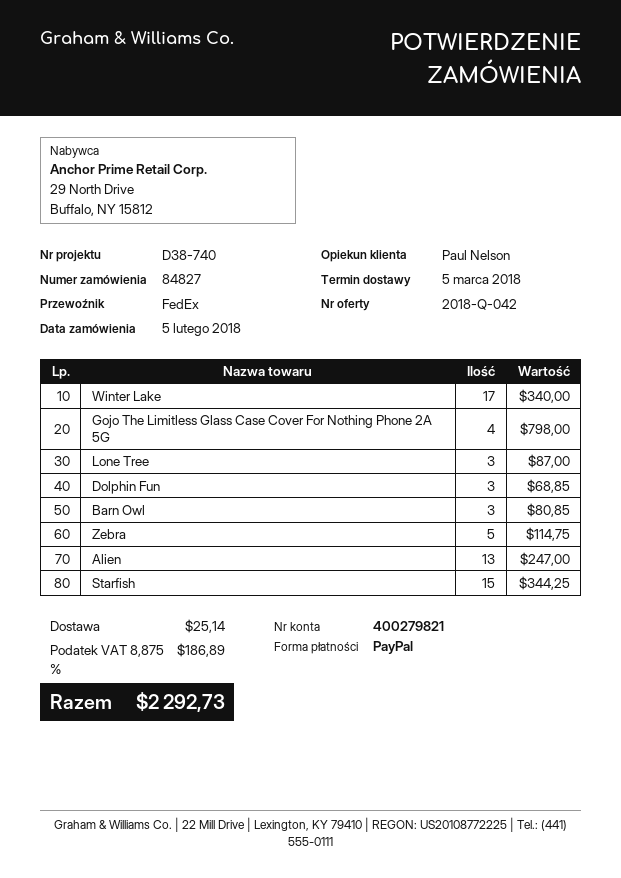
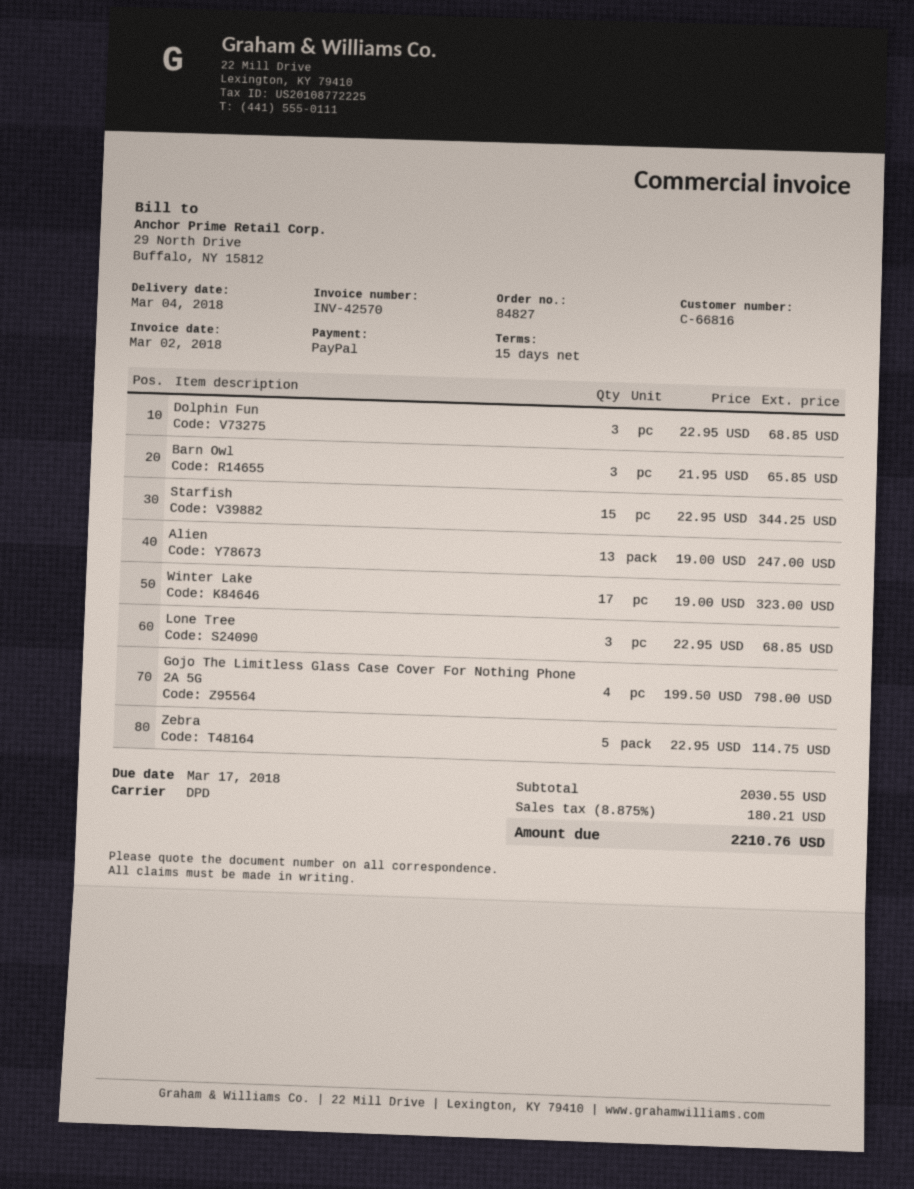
delivery date: 2018-03-05 -> 2018-03-04
shipping method: FedEx -> DPD
Winter Lake: 17 for 340.00 -> 17 for 323.00
Lone Tree: 3 for 87.00 -> 3 for 68.85
Barn Owl: 3 for 80.85 -> 3 for 65.85
shipping: 25.14 -> none
tax: 8.875% = 186.89 -> 8.875% = 180.21
total: 2292.73 -> 2210.76

